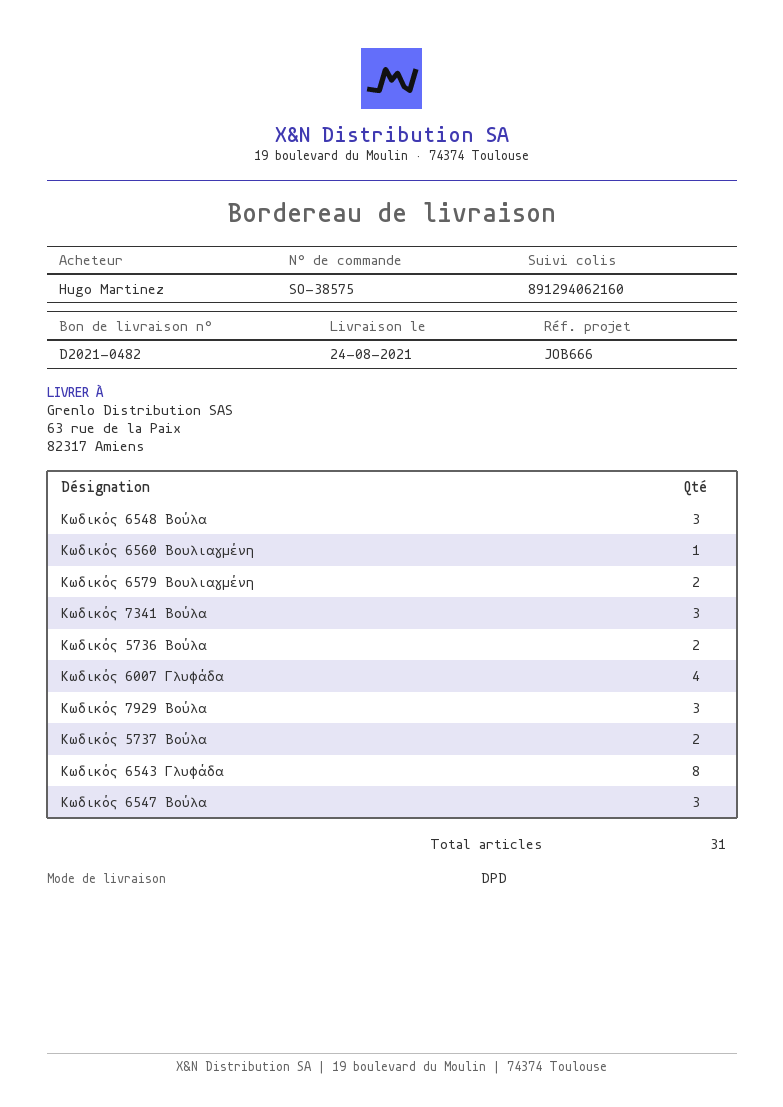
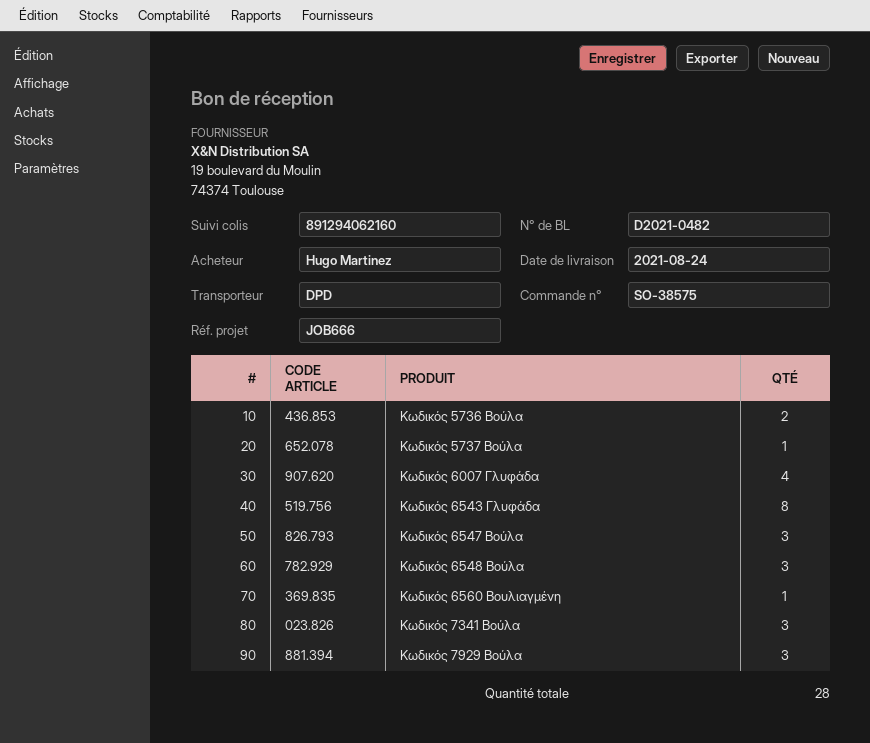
Κωδικός 6579 Βουλιαγμένη: 2 -> none
Κωδικός 5737 Βούλα: 2 -> 1
total quantity: 31 -> 28

